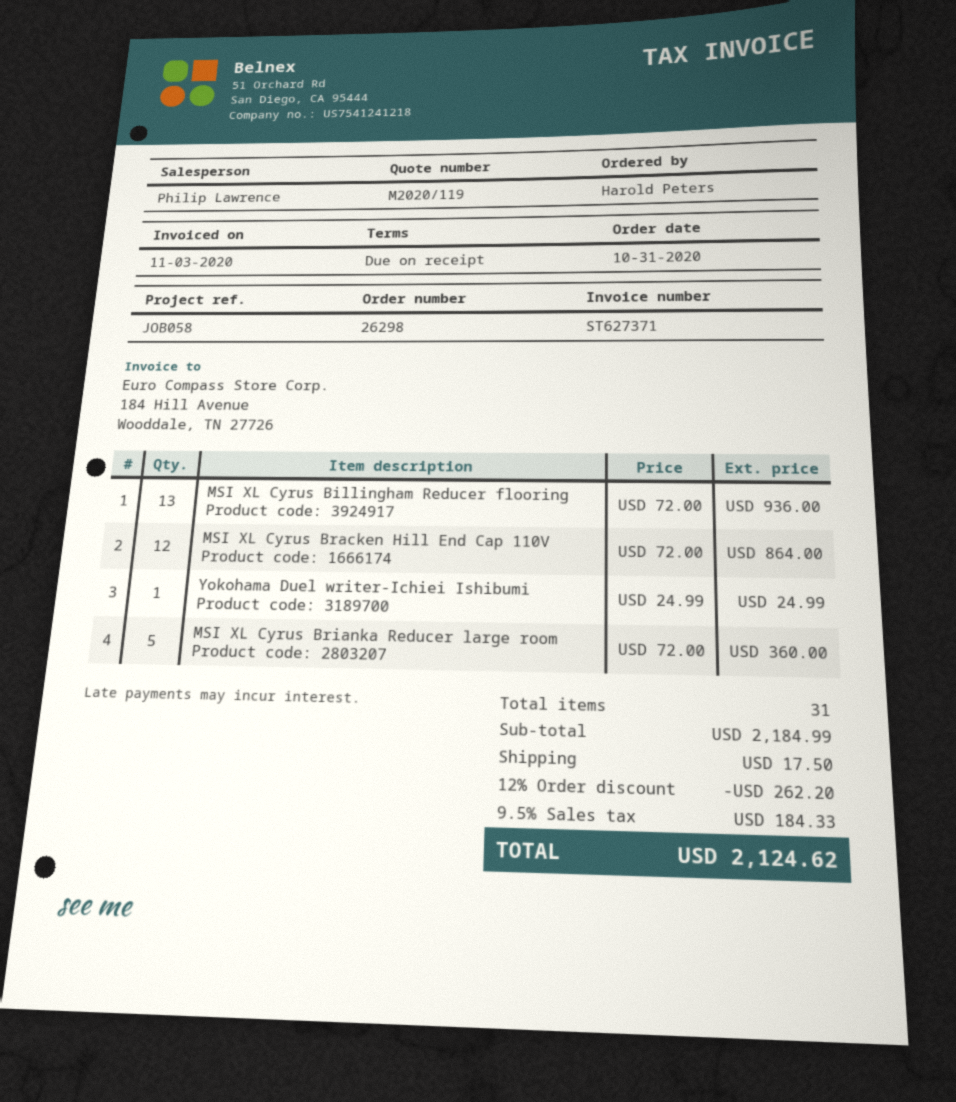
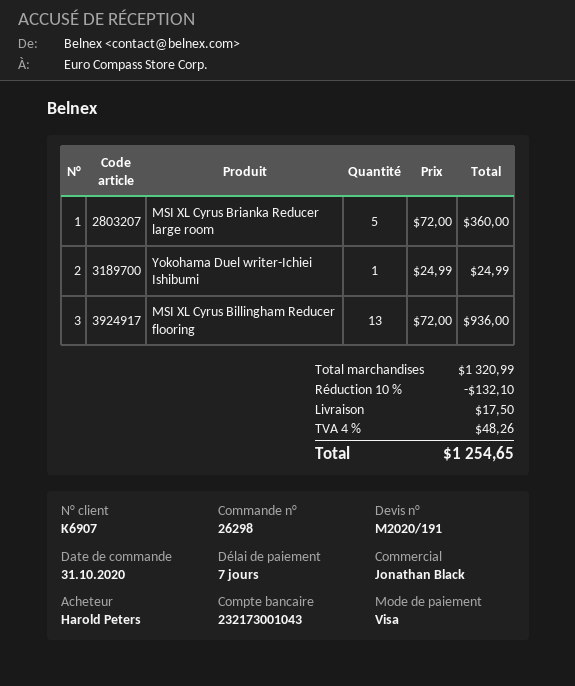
quote number: M2020/119 -> M2020/191
payment terms: on receipt -> 7 days
sales rep: Philip Lawrence -> Jonathan Black
MSI XL Cyrus Bracken Hill End Cap 110V: 12 x 72.00 = 864.00 -> none
subtotal: 2184.99 -> 1320.99
discount: 12% = 262.20 -> 10% = 132.10
tax: 9.5% = 184.33 -> 4% = 48.26
total: 2124.62 -> 1254.65

